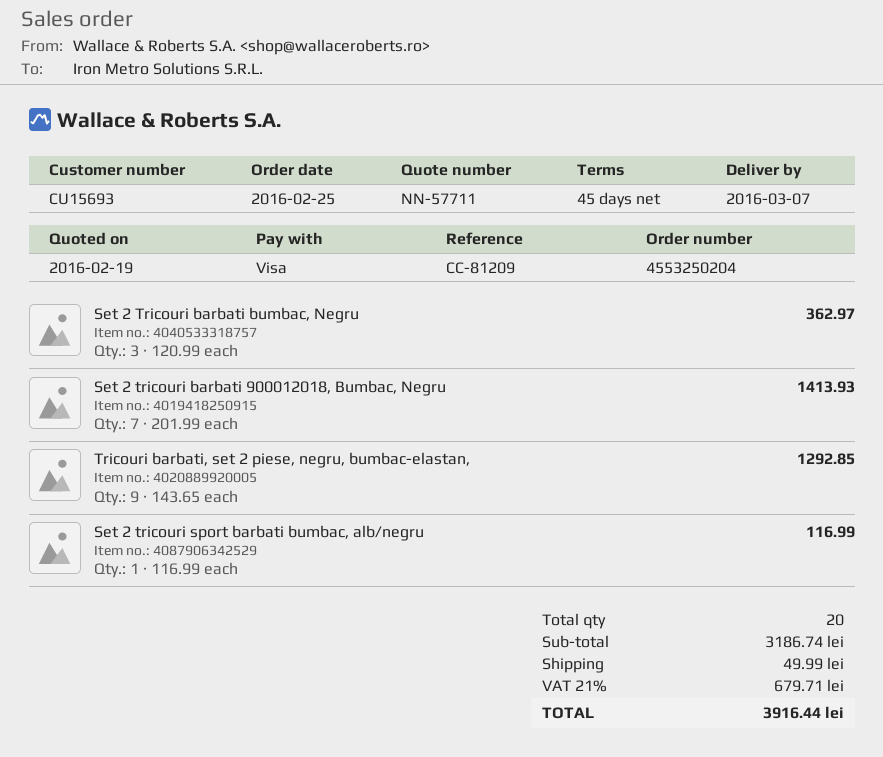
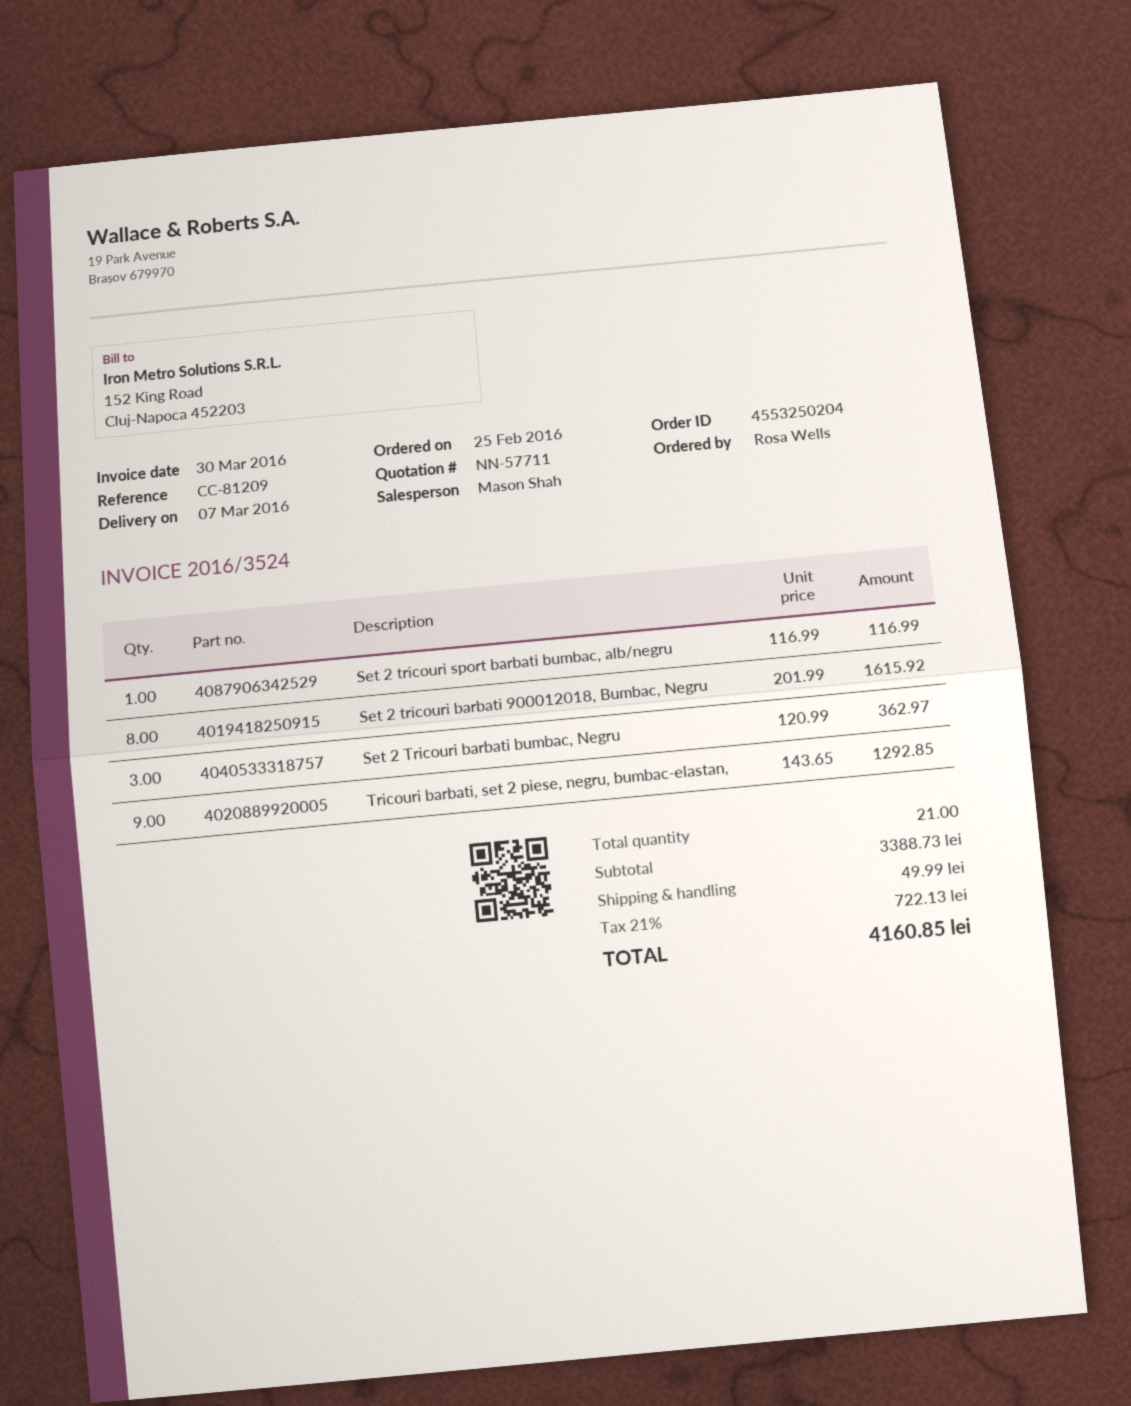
Set 2 tricouri barbati 900012018, Bumbac, Negru: 7 x 201.99 = 1413.93 -> 8 x 201.99 = 1615.92
total quantity: 20 -> 21
subtotal: 3186.74 -> 3388.73
tax: 21% = 679.71 -> 21% = 722.13
total: 3916.44 -> 4160.85

